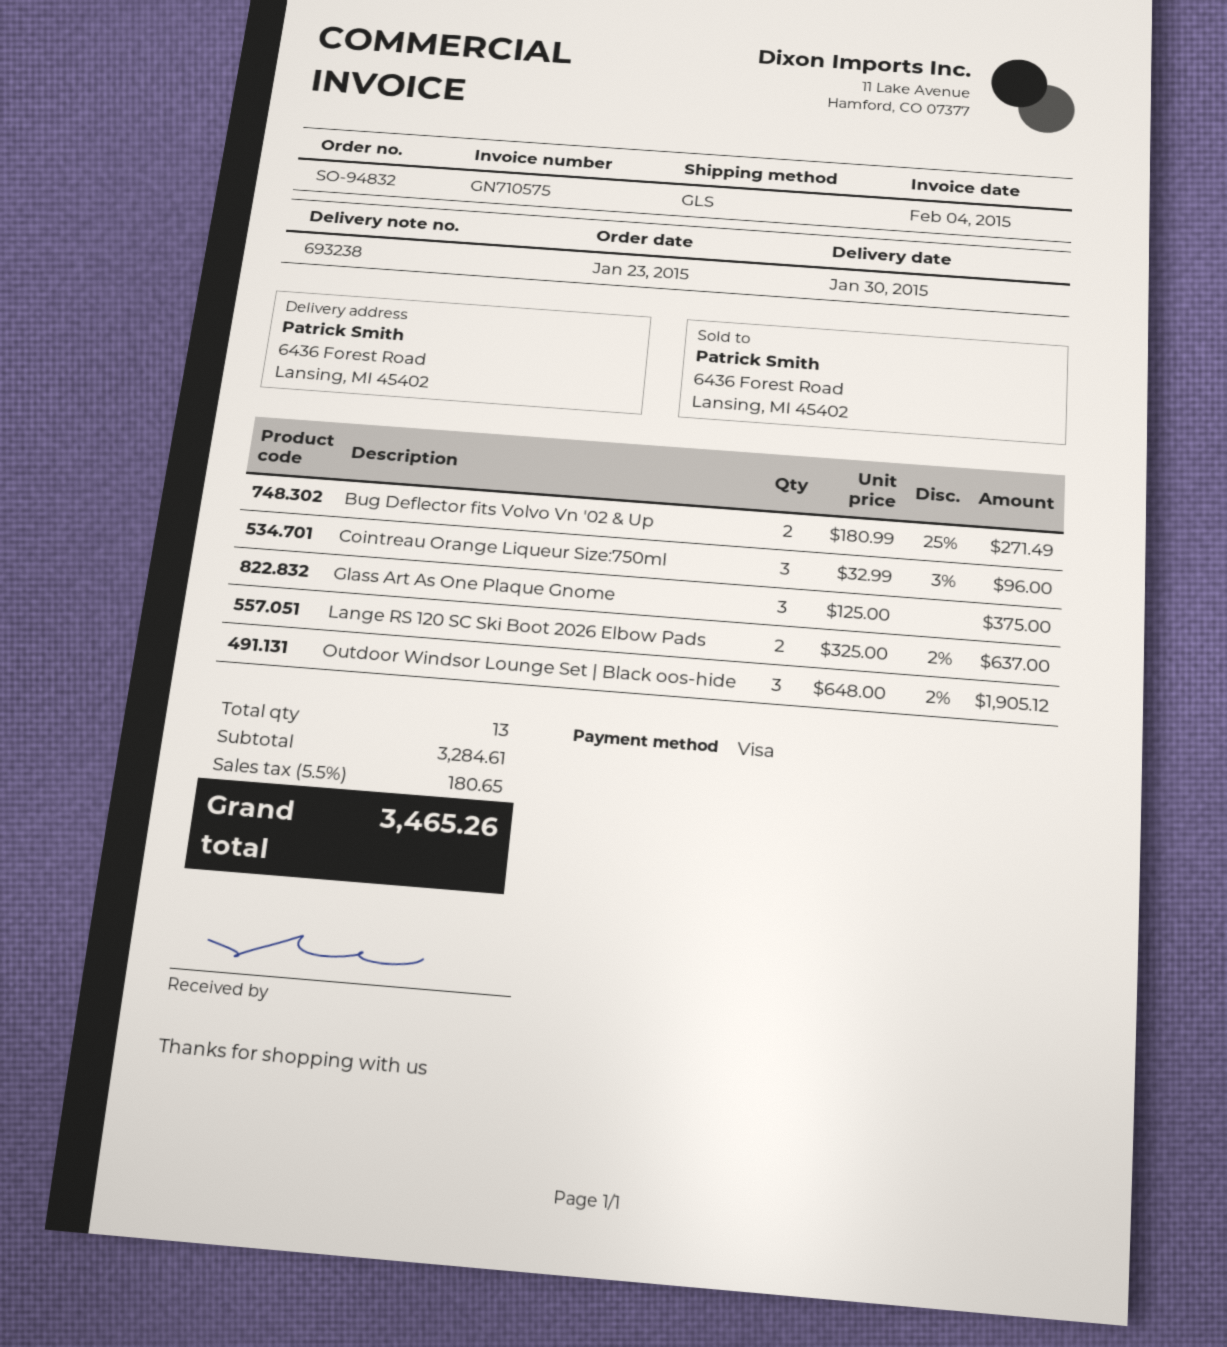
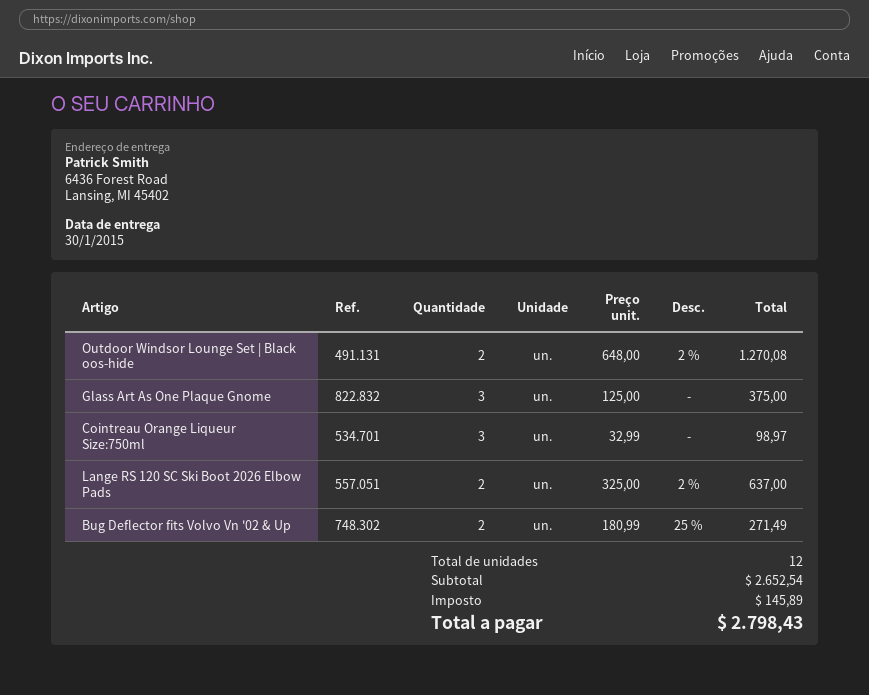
Cointreau Orange Liqueur Size:750ml: 3 x 32.99 - 3% = 96.00 -> 3 x 32.99 = 98.97
Outdoor Windsor Lounge Set | Black oos-hide: 3 x 648.00 - 2% = 1905.12 -> 2 x 648.00 - 2% = 1270.08
total quantity: 13 -> 12
subtotal: 3284.61 -> 2652.54
tax: 180.65 -> 145.89
total: 3465.26 -> 2798.43

